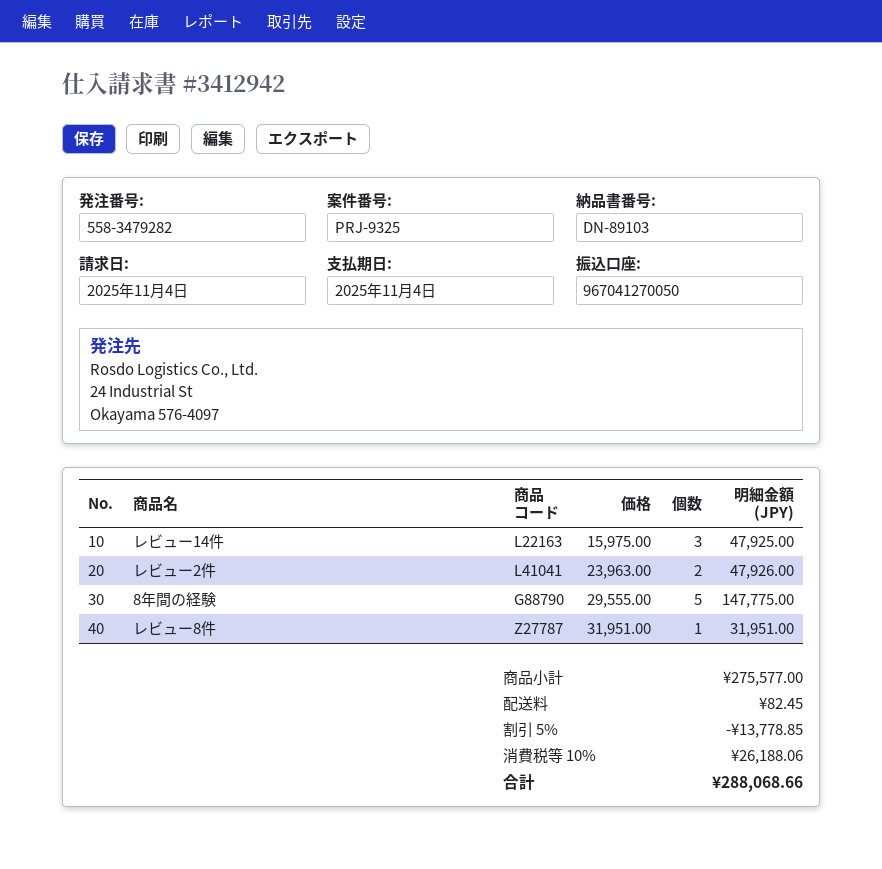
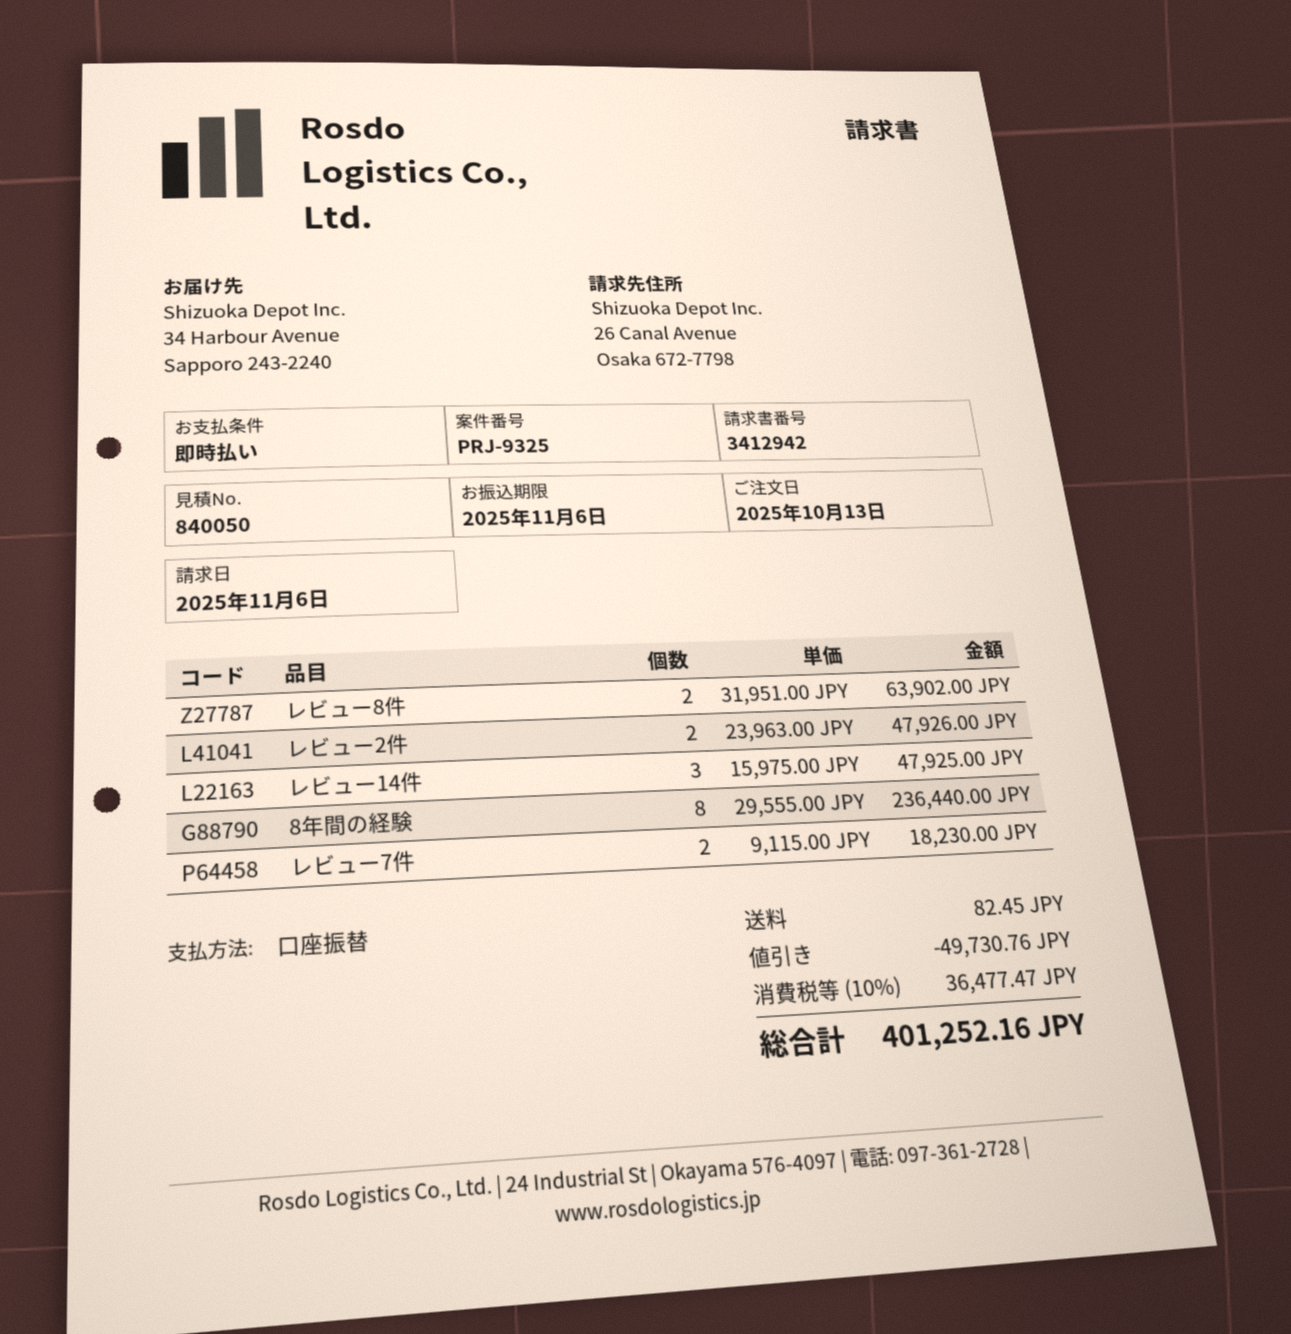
invoice date: 2025-11-04 -> 2025-11-06
due date: 2025-11-04 -> 2025-11-06
8年間の経験: 5 x 29555.00 = 147775.00 -> 8 x 29555.00 = 236440.00
レビュー8件: 1 x 31951.00 = 31951.00 -> 2 x 31951.00 = 63902.00
レビュー7件: none -> 2 x 9115.00 = 18230.00
discount: 13778.85 -> 49730.76
tax: 10% = 26188.06 -> 10% = 36477.47
total: 288068.66 -> 401252.16

